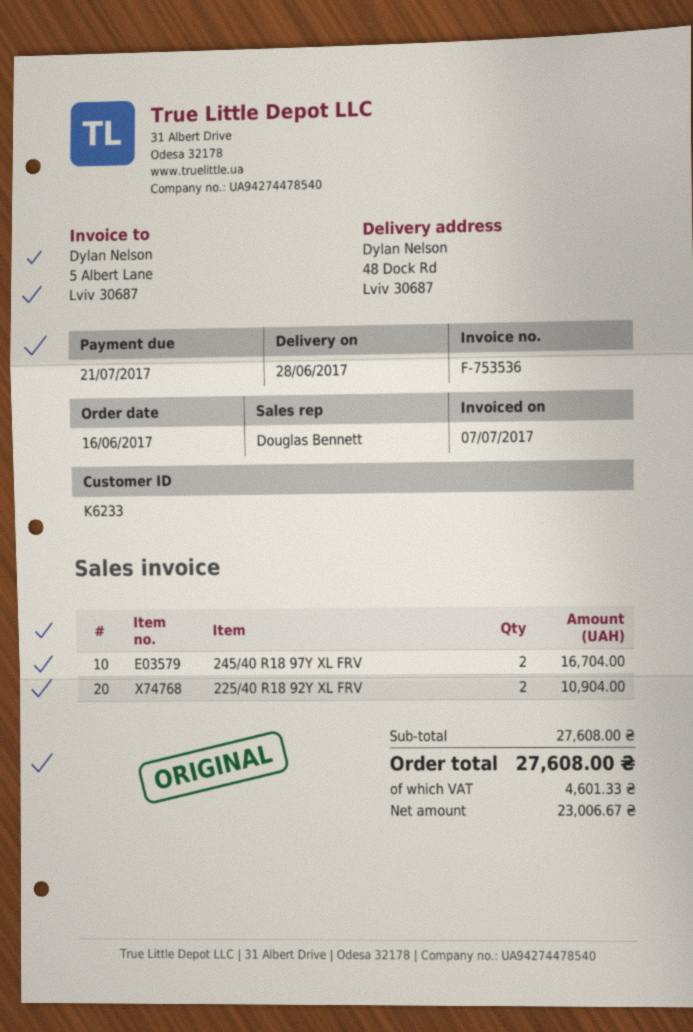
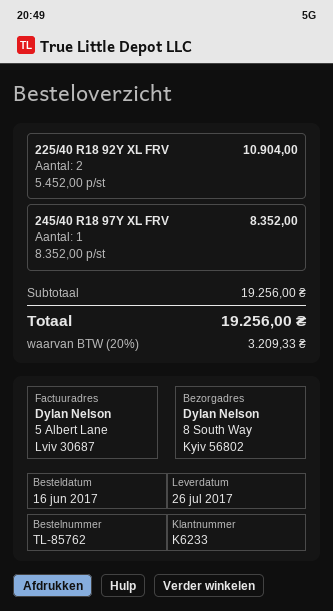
delivery date: 2017-06-28 -> 2017-07-26
ship to: 48 Dock Rd, Lviv 30687 -> 8 South Way, Kyiv 56802
245/40 R18 97Y XL FRV: 2 for 16704.00 -> 1 for 8352.00
subtotal: 27608.00 -> 19256.00
tax: 4601.33 -> 3209.33
total: 27608.00 -> 19256.00

